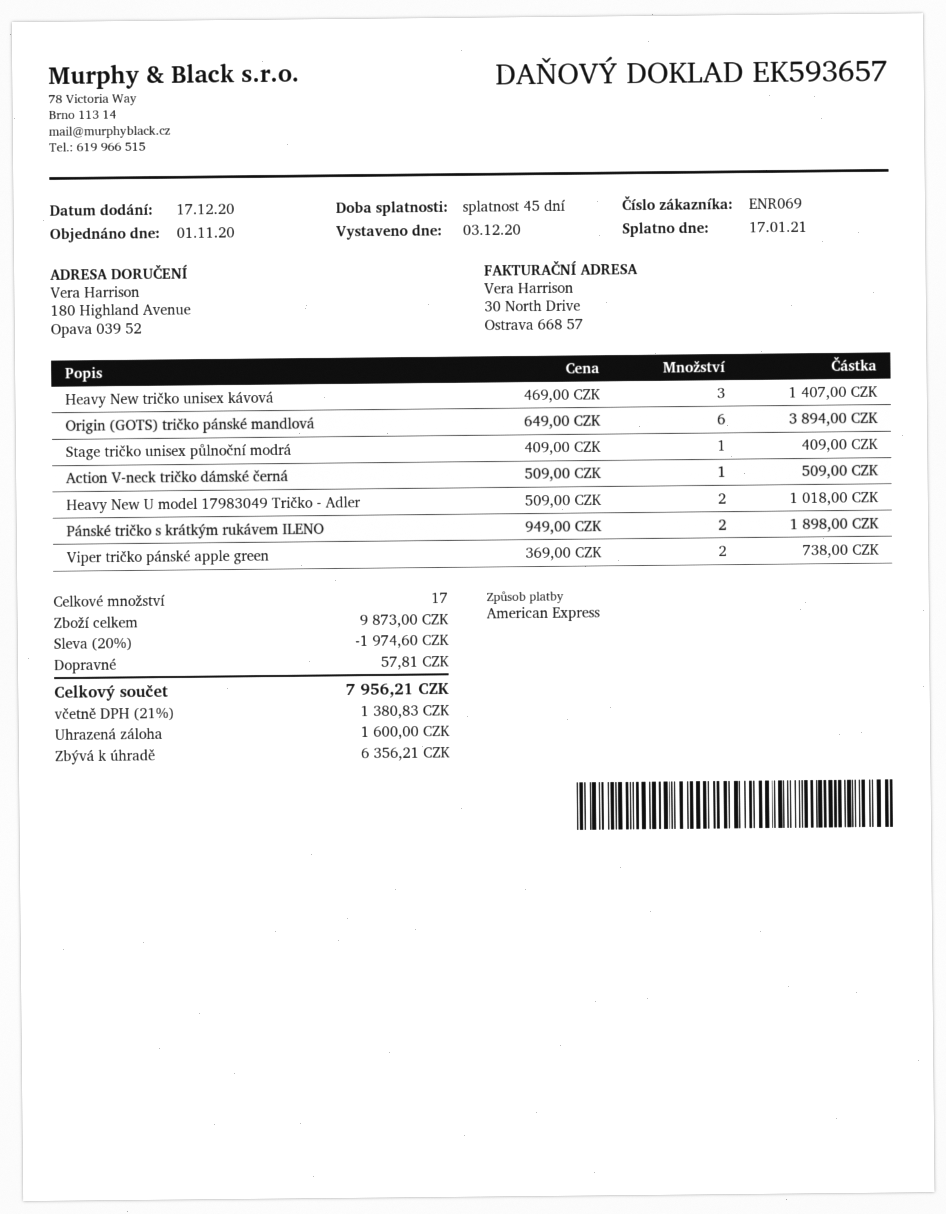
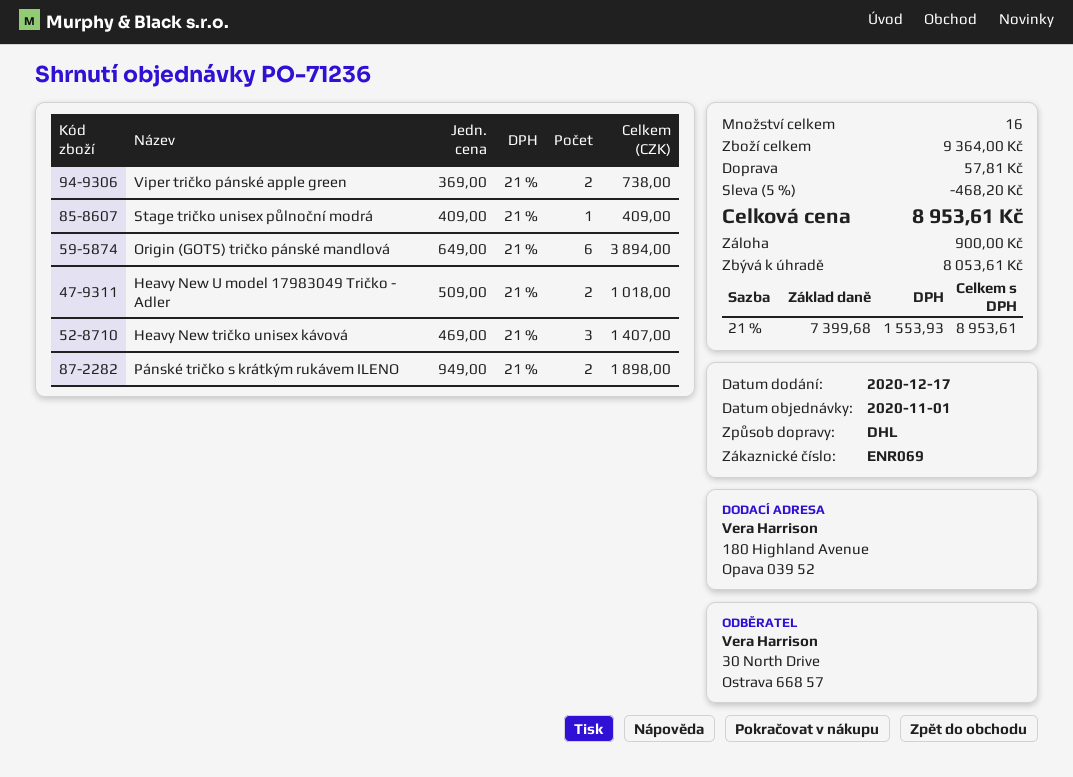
Action V-neck tričko dámské černá: 1 x 509.00 = 509.00 -> none
total quantity: 17 -> 16
subtotal: 9873.00 -> 9364.00
discount: 20% = 1974.60 -> 5% = 468.20
tax: 21% = 1380.83 -> 21% = 1553.93
total: 7956.21 -> 8953.61
deposit: 1600.00 -> 900.00
balance: 6356.21 -> 8053.61

